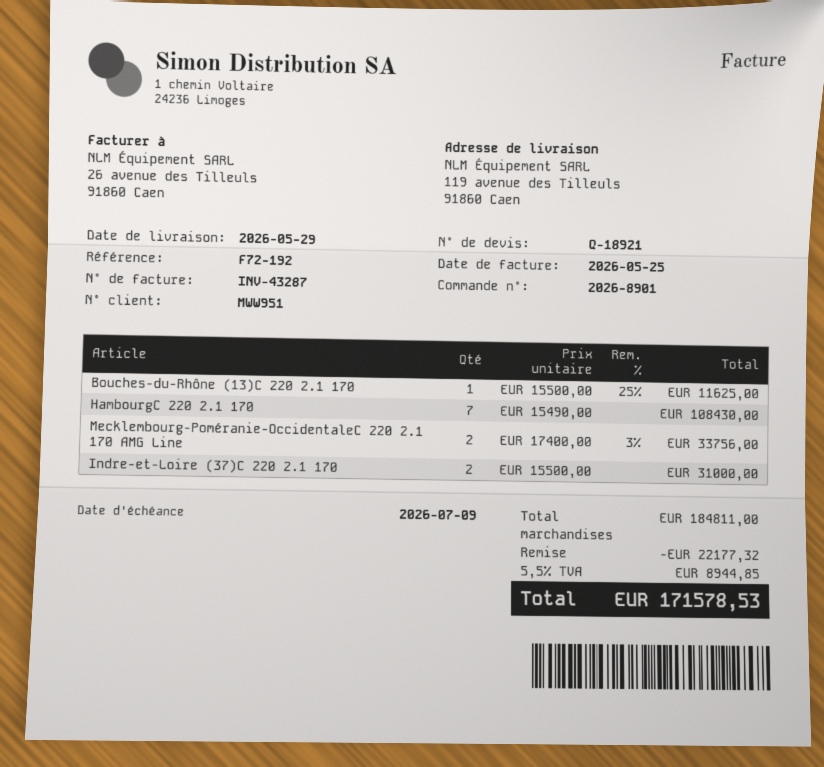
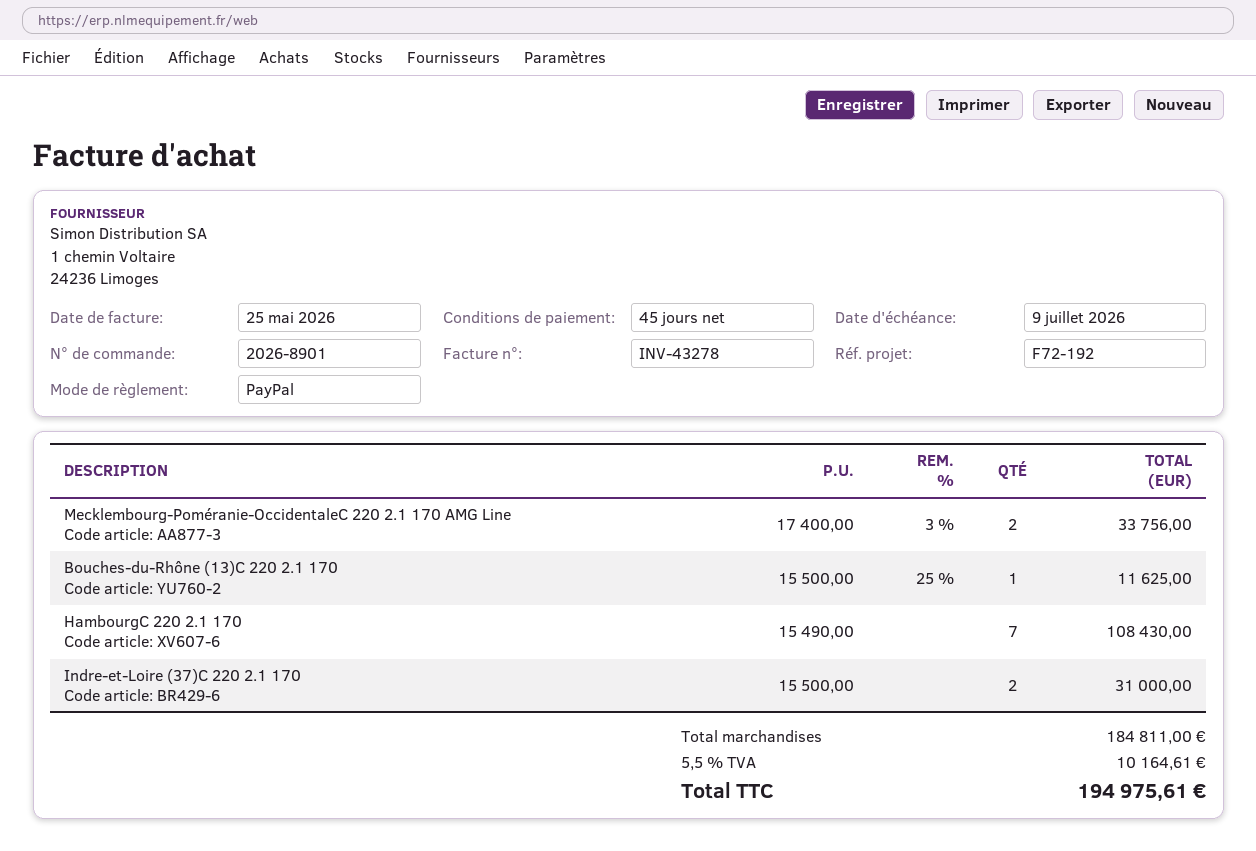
invoice number: INV-43287 -> INV-43278
discount: 22177.32 -> none
tax: 5.5% = 8944.85 -> 5.5% = 10164.61
total: 171578.53 -> 194975.61

